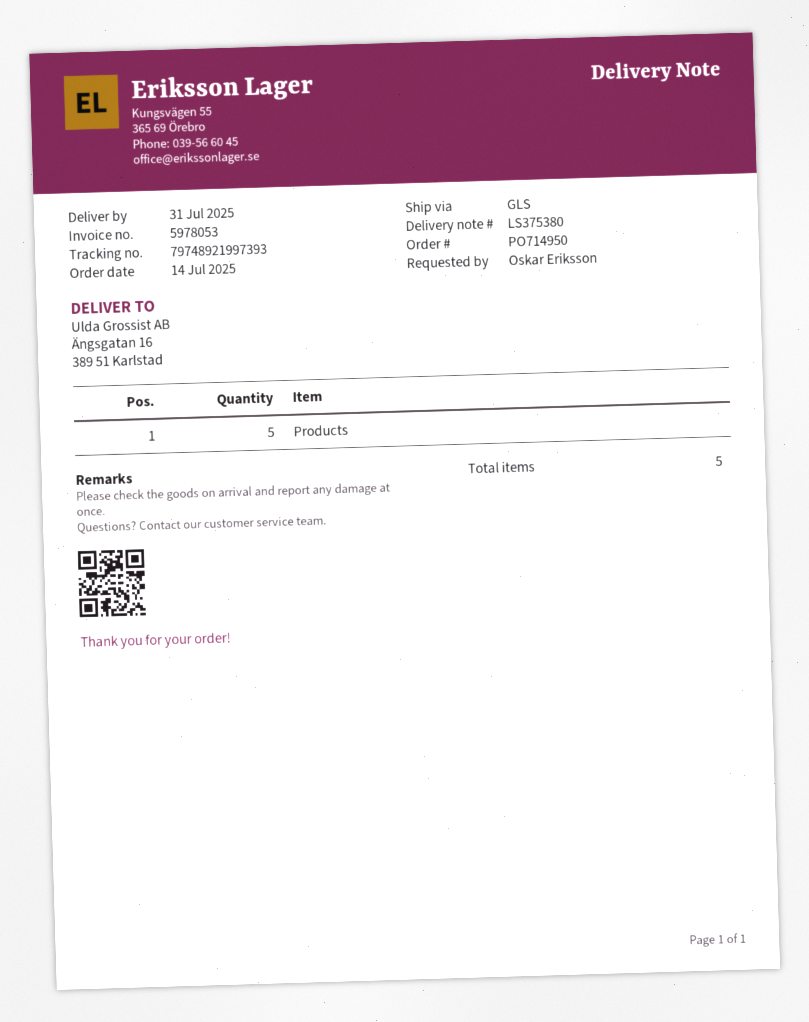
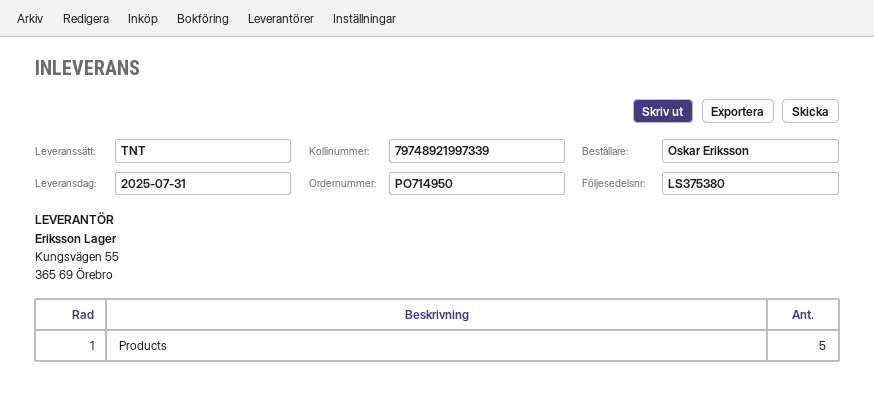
shipping method: GLS -> TNT
tracking number: 79748921997393 -> 79748921997339

